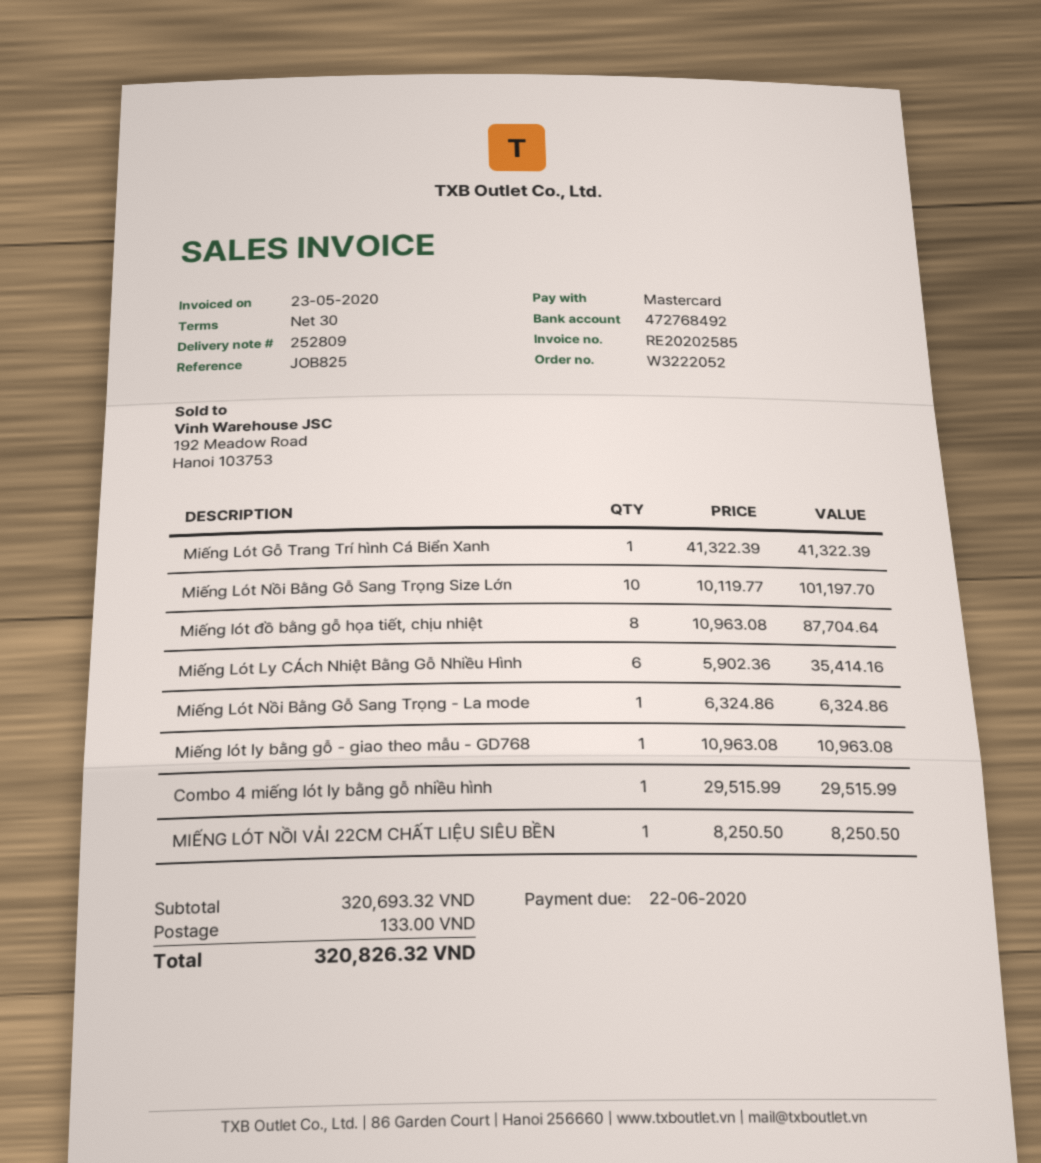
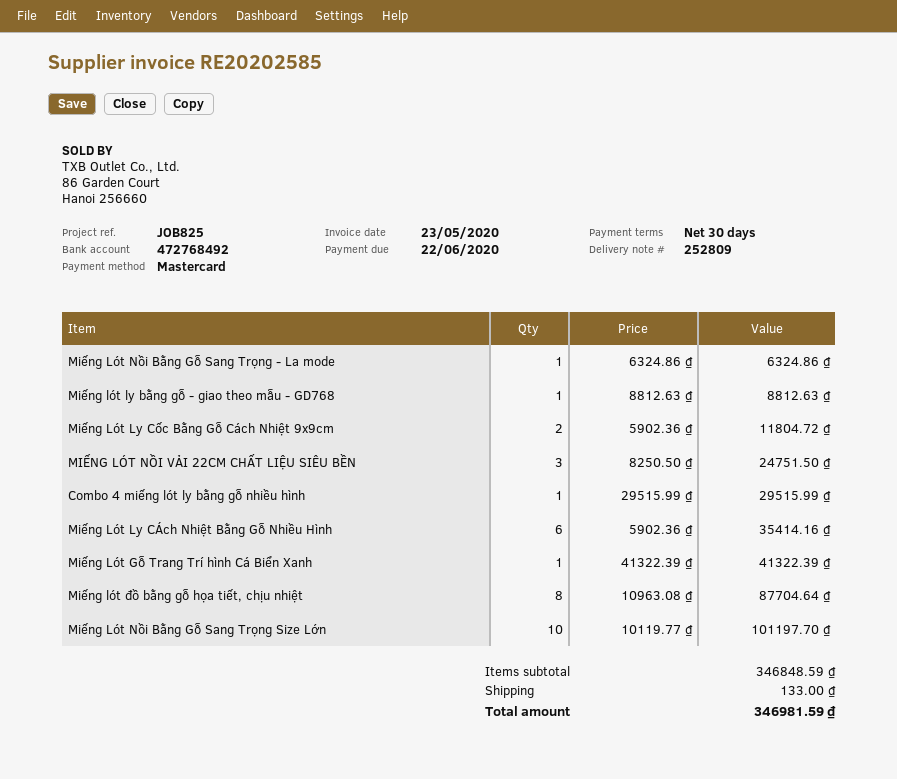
Miếng lót ly bằng gỗ - giao theo mẫu - GD768: 1 x 10963.08 = 10963.08 -> 1 x 8812.63 = 8812.63
MIẾNG LÓT NỒI VẢI 22CM CHẤT LIỆU SIÊU BỀN: 1 x 8250.50 = 8250.50 -> 3 x 8250.50 = 24751.50
Miếng Lót Ly Cốc Bằng Gỗ Cách Nhiệt 9x9cm: none -> 2 x 5902.36 = 11804.72
subtotal: 320693.32 -> 346848.59
total: 320826.32 -> 346981.59

